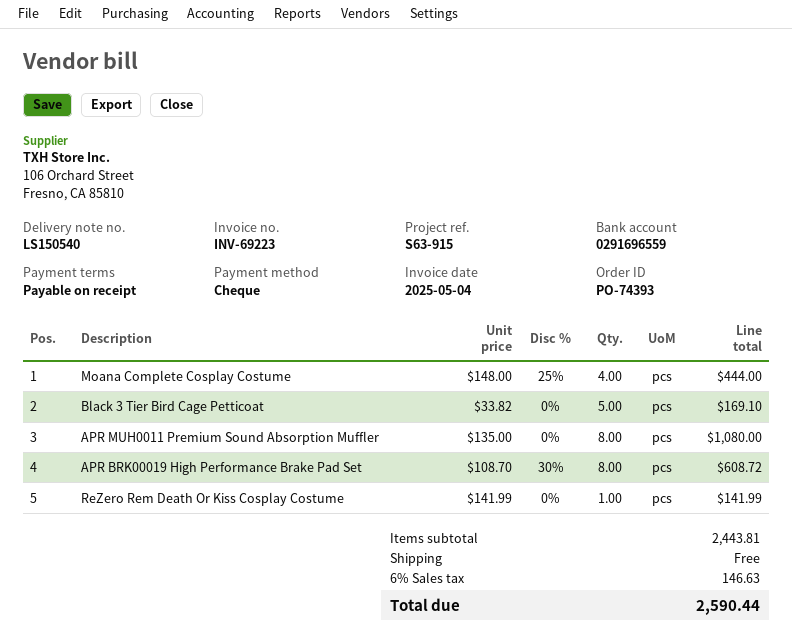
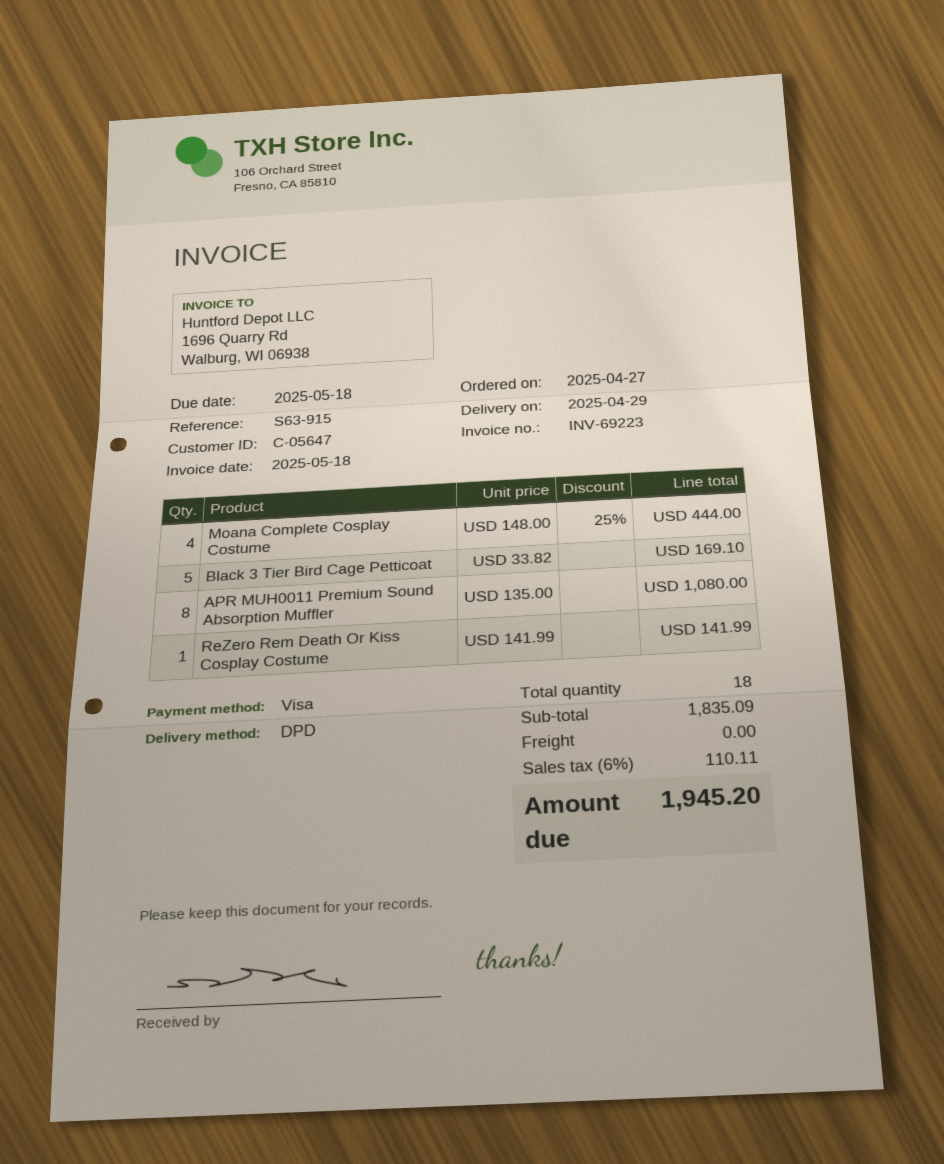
invoice date: 2025-05-04 -> 2025-05-18
payment method: cheque -> Visa
APR BRK00019 High Performance Brake Pad Set: 8 x 108.70 - 30% = 608.72 -> none
subtotal: 2443.81 -> 1835.09
tax: 6% = 146.63 -> 6% = 110.11
total: 2590.44 -> 1945.20

